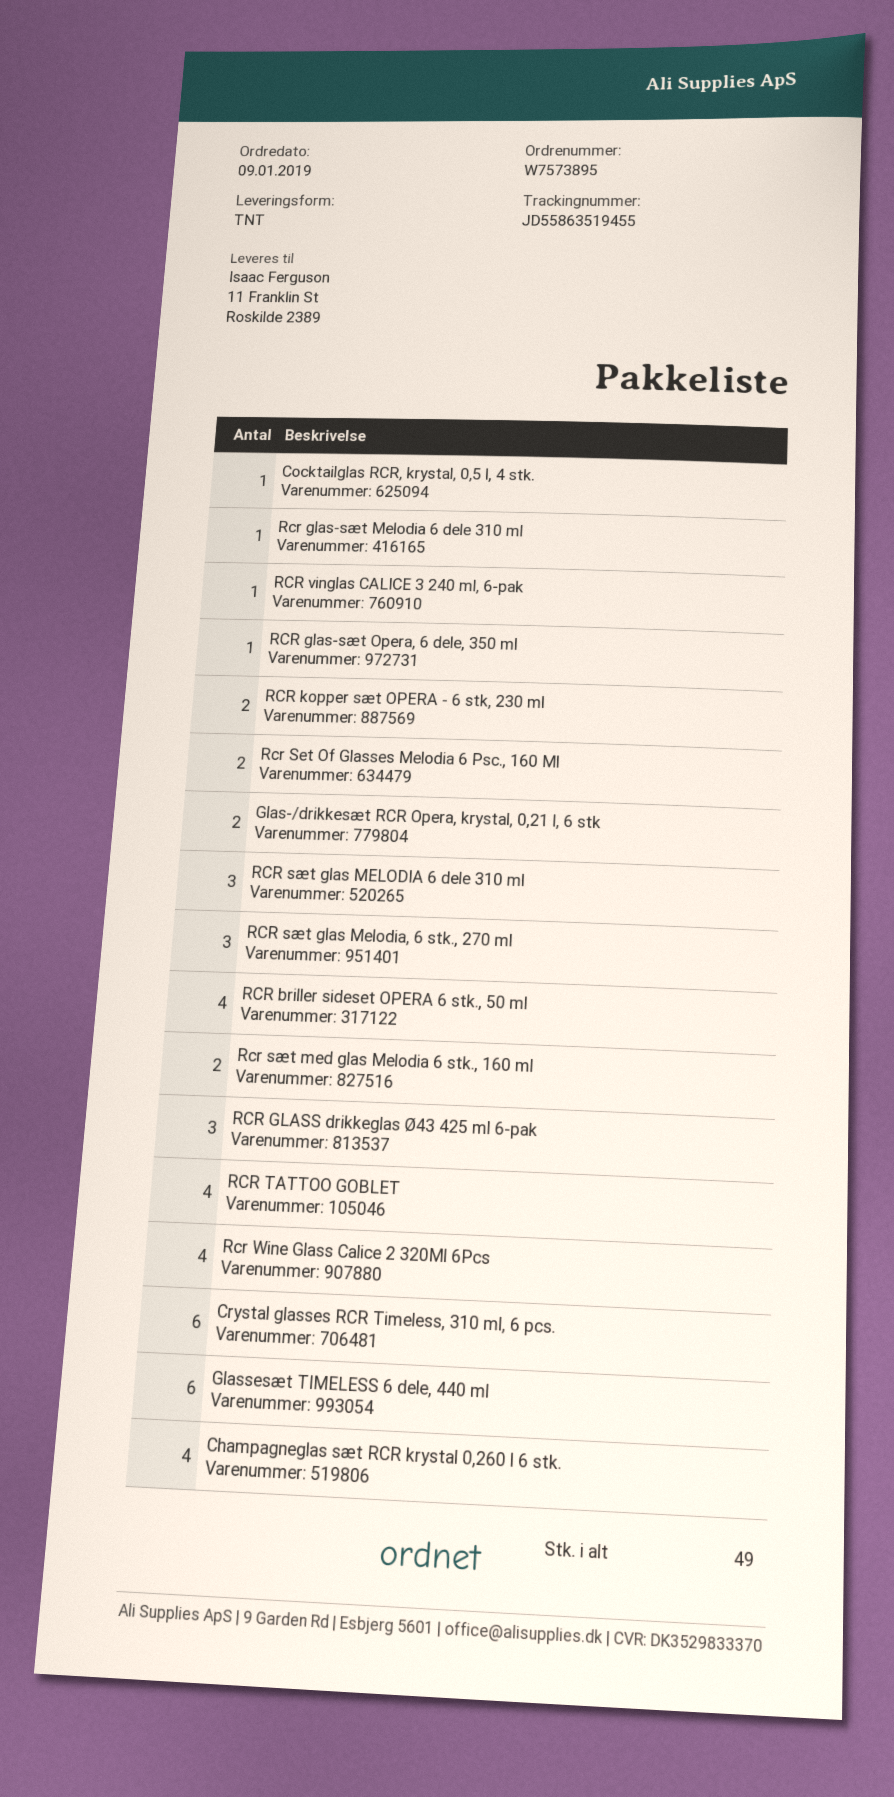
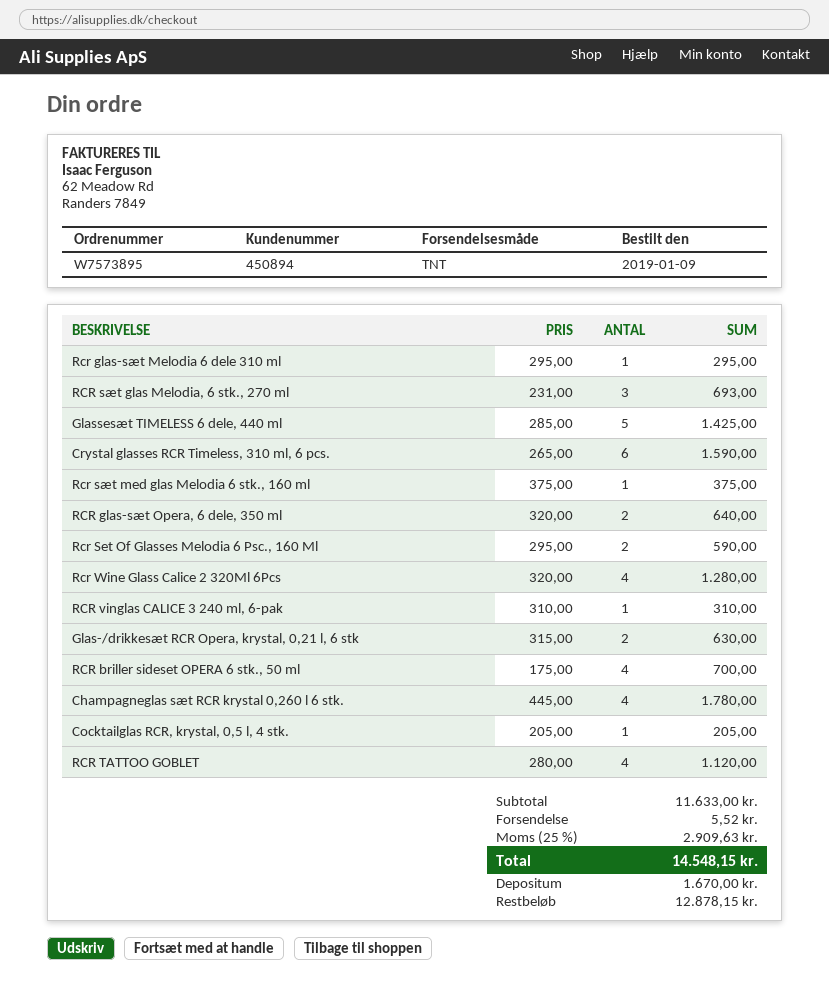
RCR glas-sæt Opera, 6 dele, 350 ml: 1 -> 2
RCR kopper sæt OPERA - 6 stk, 230 ml: 2 -> none
RCR sæt glas MELODIA 6 dele 310 ml: 3 -> none
Rcr sæt med glas Melodia 6 stk., 160 ml: 2 -> 1
RCR GLASS drikkeglas Ø43 425 ml 6-pak: 3 -> none
Glassesæt TIMELESS 6 dele, 440 ml: 6 -> 5

